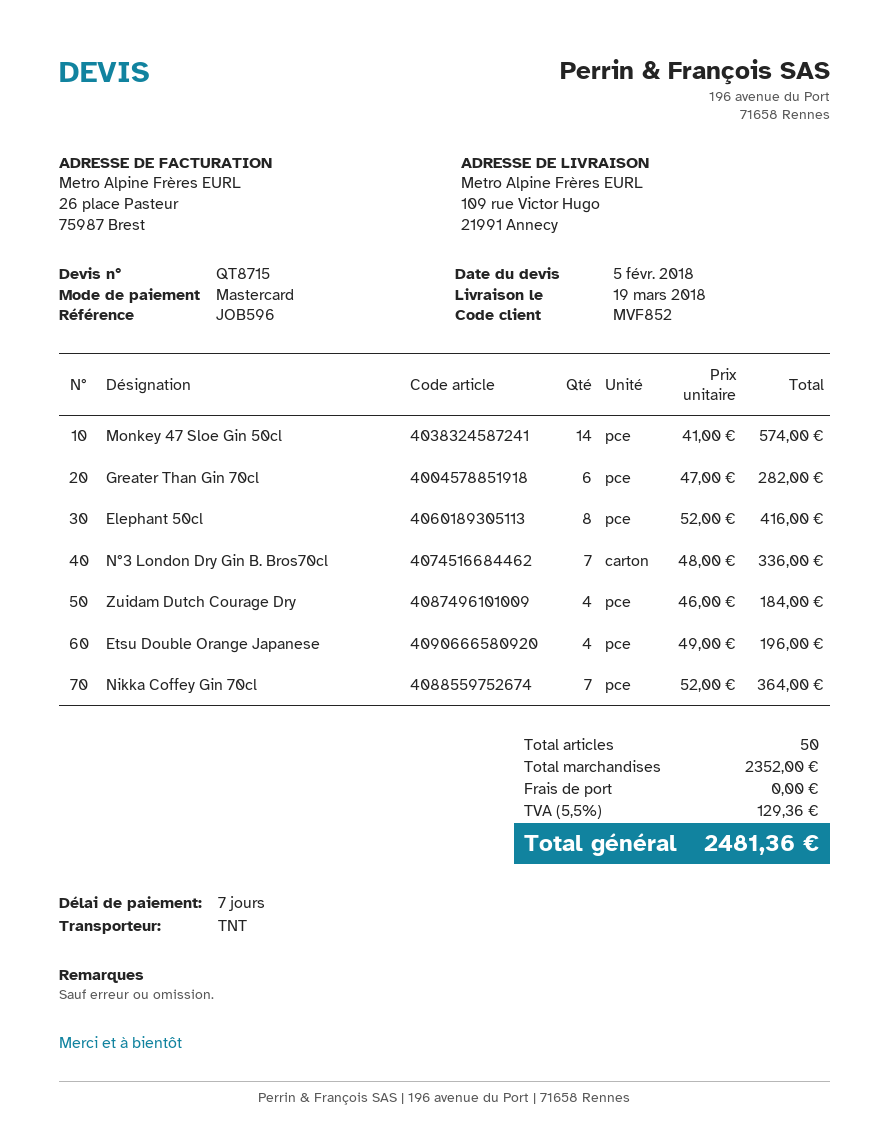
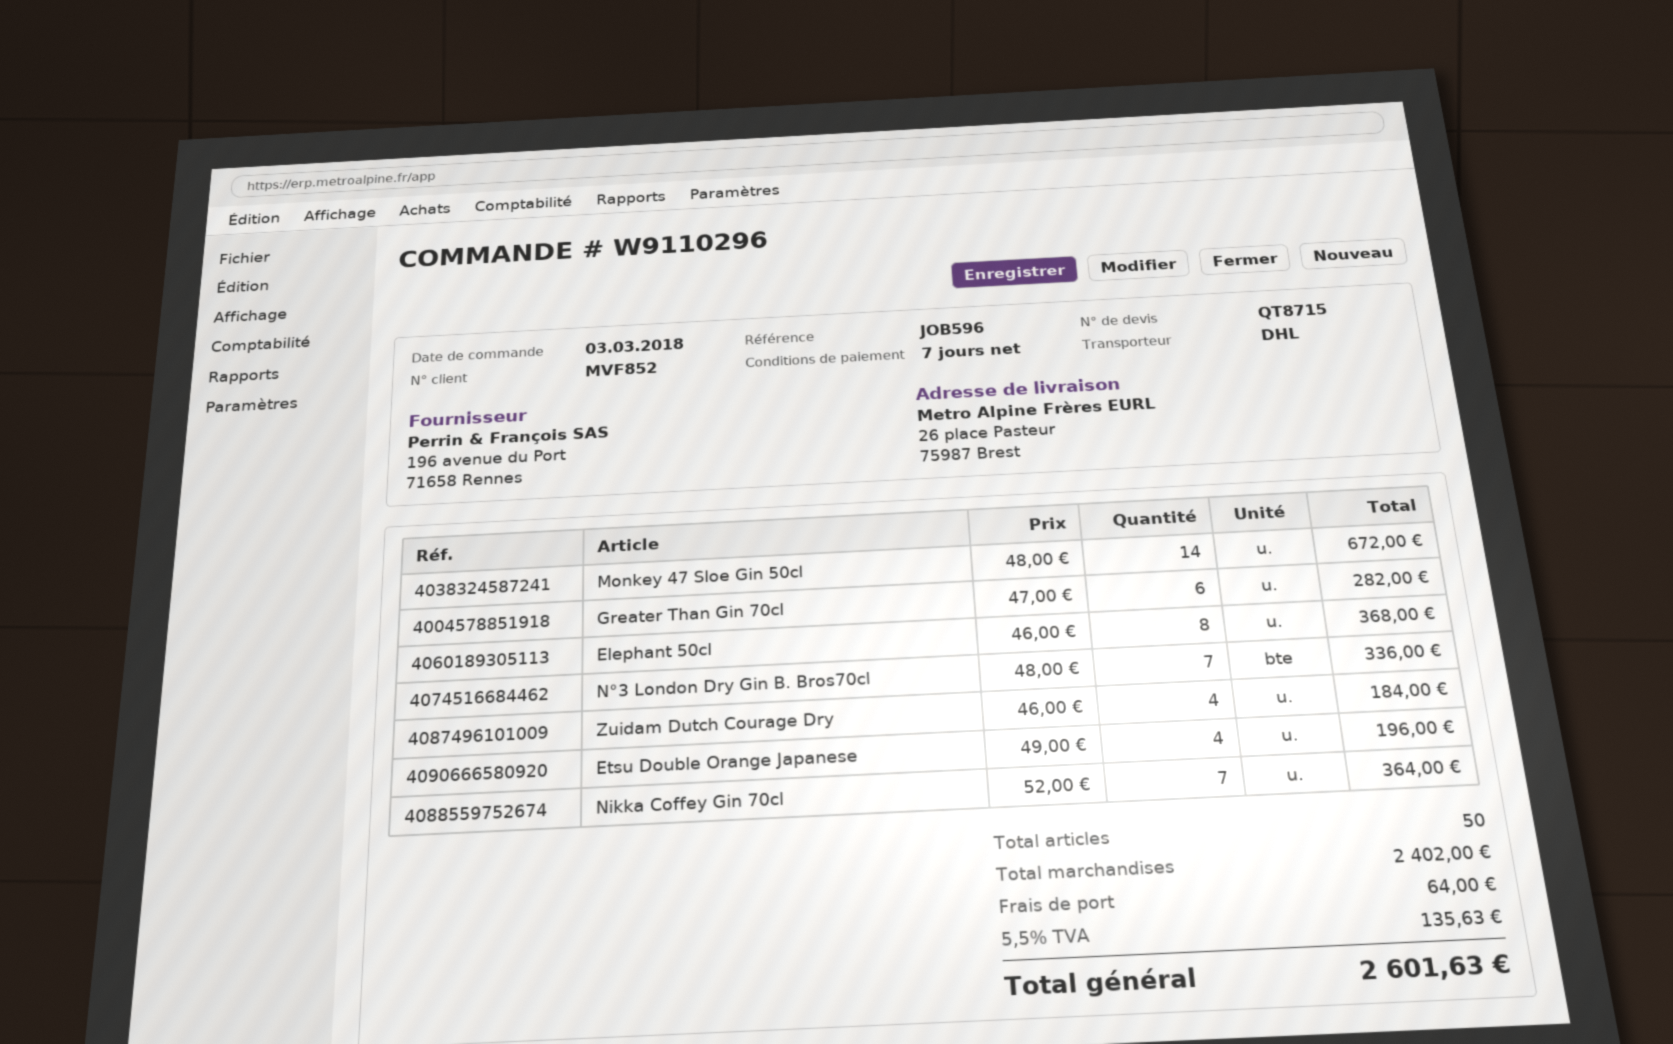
shipping method: TNT -> DHL
ship to: 109 rue Victor Hugo, 21991 Annecy -> 26 place Pasteur, 75987 Brest
Monkey 47 Sloe Gin 50cl: 14 x 41.00 = 574.00 -> 14 x 48.00 = 672.00
Elephant 50cl: 8 x 52.00 = 416.00 -> 8 x 46.00 = 368.00
subtotal: 2352.00 -> 2402.00
shipping: 0.00 -> 64.00
tax: 5.5% = 129.36 -> 5.5% = 135.63
total: 2481.36 -> 2601.63

